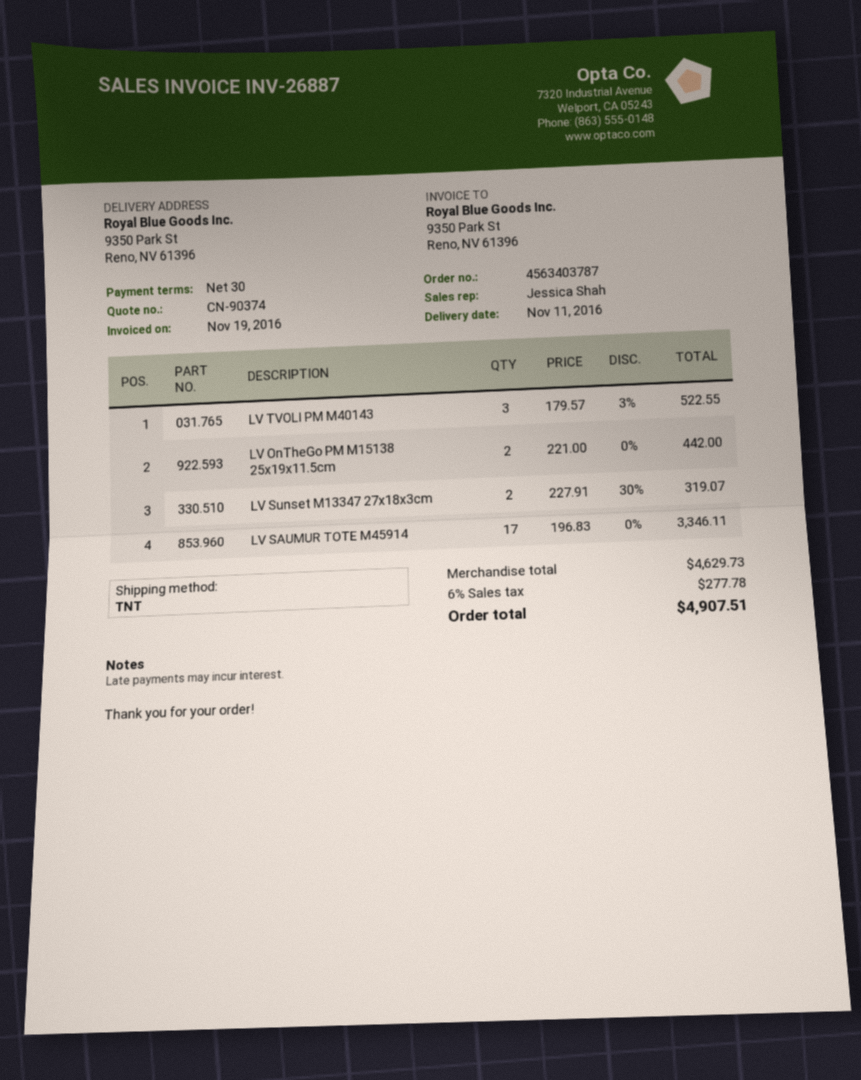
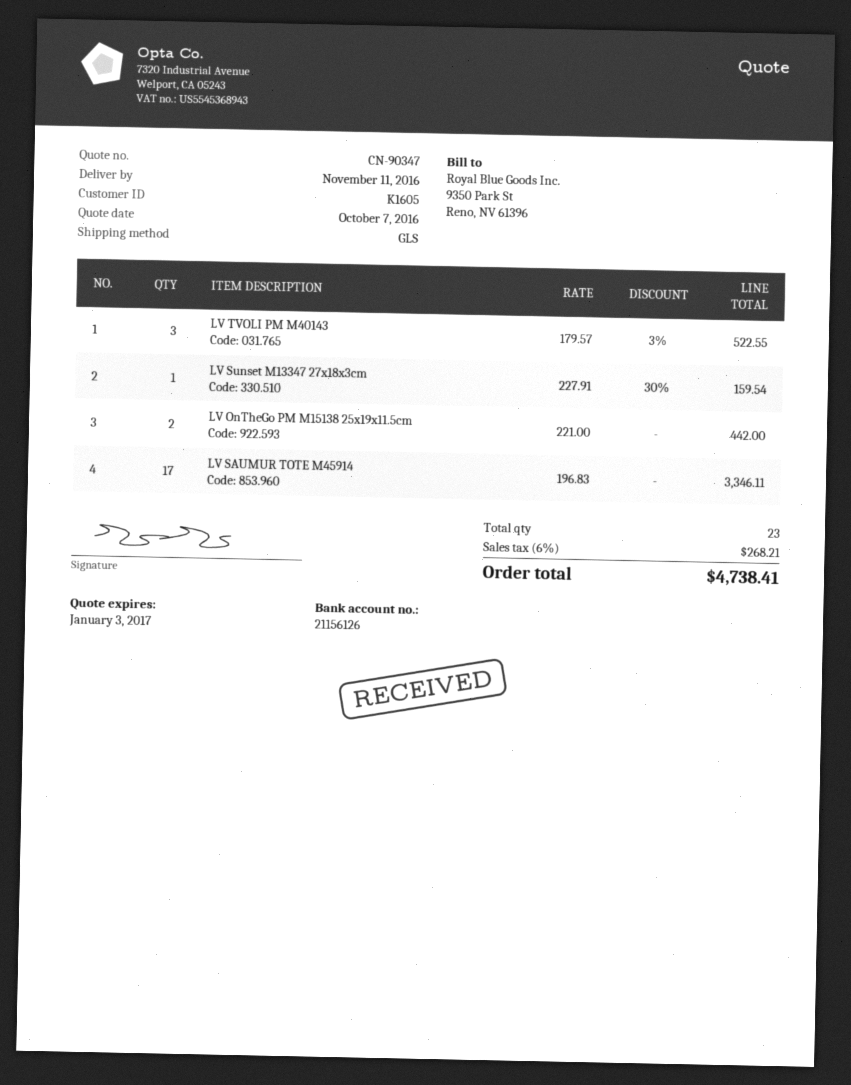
quote number: CN-90374 -> CN-90347
shipping method: TNT -> GLS
LV Sunset M13347 27x18x3cm: 2 x 227.91 - 30% = 319.07 -> 1 x 227.91 - 30% = 159.54
tax: 6% = 277.78 -> 6% = 268.21
total: 4907.51 -> 4738.41

